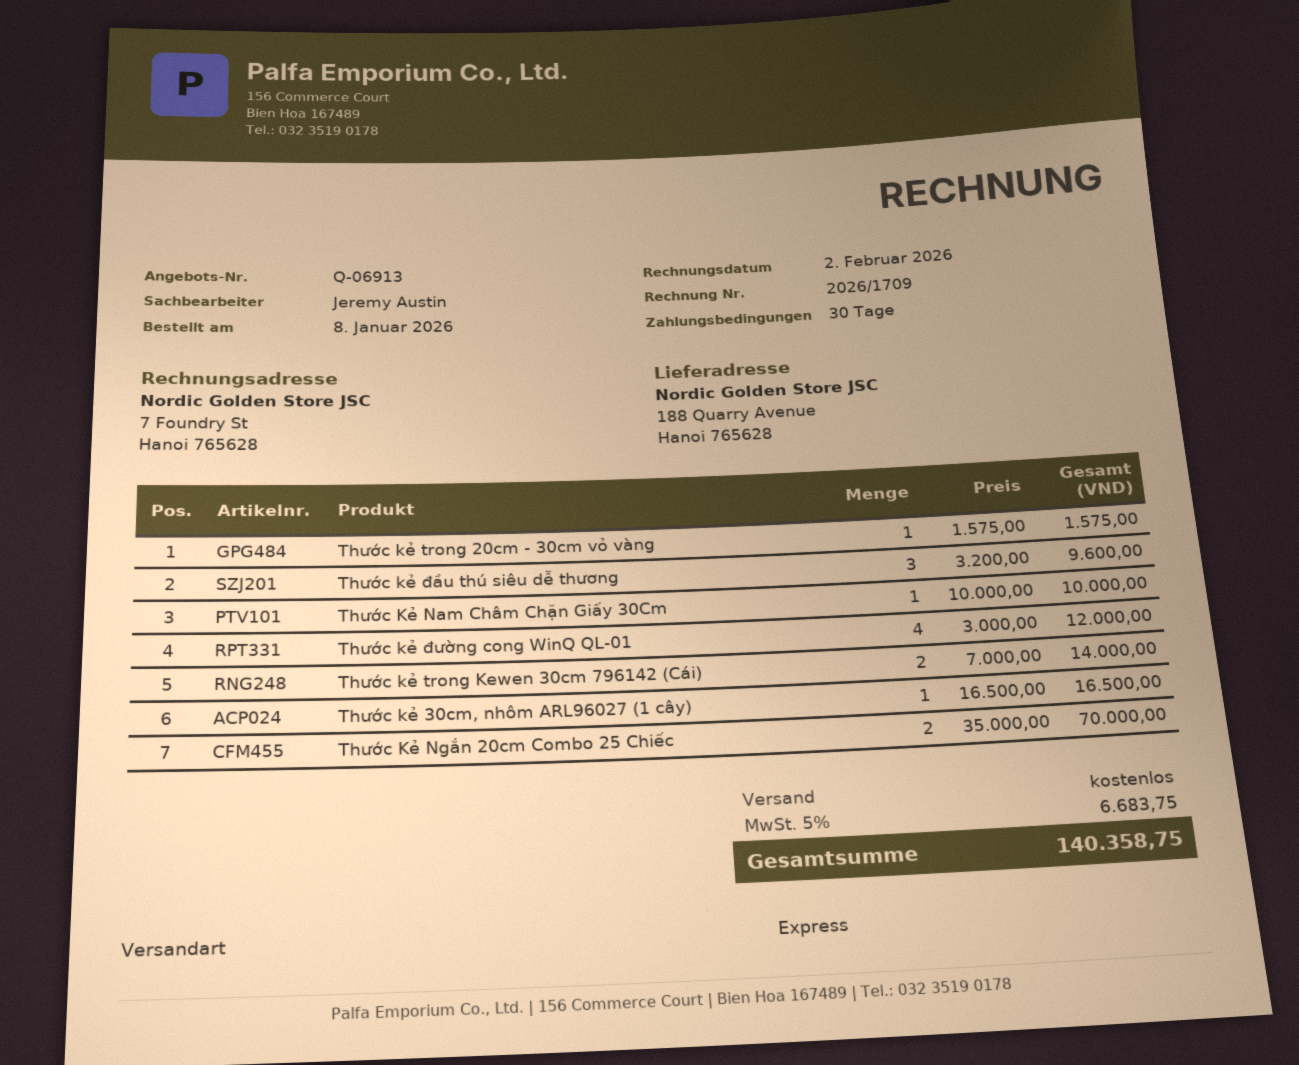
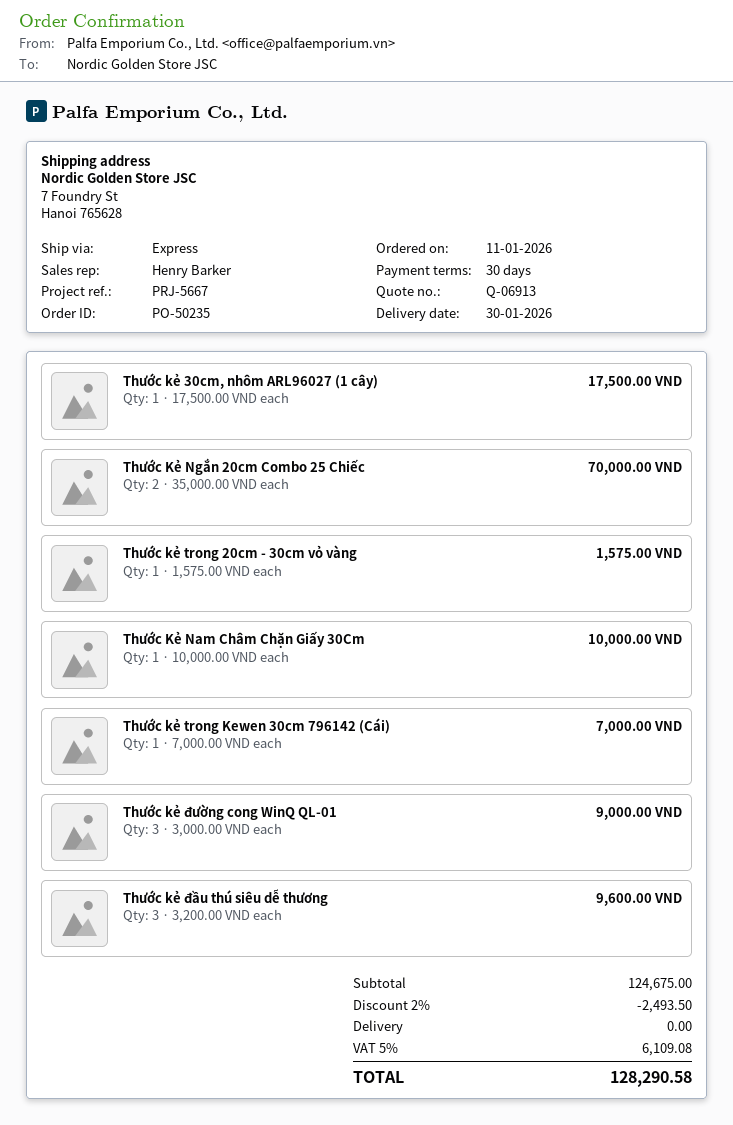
order date: 2026-01-08 -> 2026-01-11
sales rep: Jeremy Austin -> Henry Barker
ship to: 188 Quarry Avenue, Hanoi 765628 -> 7 Foundry St, Hanoi 765628
Thước kẻ đường cong WinQ QL-01: 4 x 3000.00 = 12000.00 -> 3 x 3000.00 = 9000.00
Thước kẻ trong Kewen 30cm 796142 (Cái): 2 x 7000.00 = 14000.00 -> 1 x 7000.00 = 7000.00
Thước kẻ 30cm, nhôm ARL96027 (1 cây): 1 x 16500.00 = 16500.00 -> 1 x 17500.00 = 17500.00
discount: none -> 2% = 2493.50
tax: 5% = 6683.75 -> 5% = 6109.08
total: 140358.75 -> 128290.58

